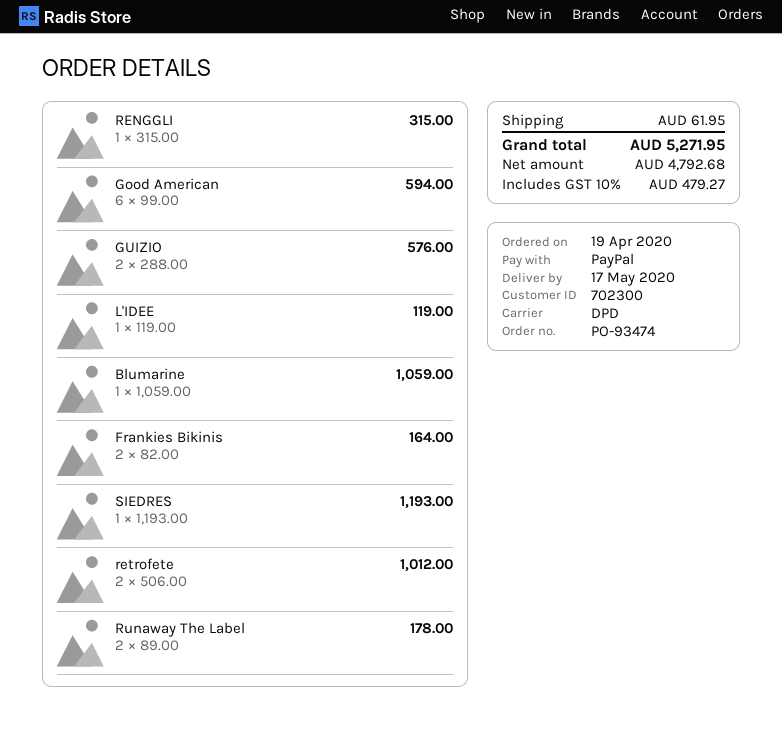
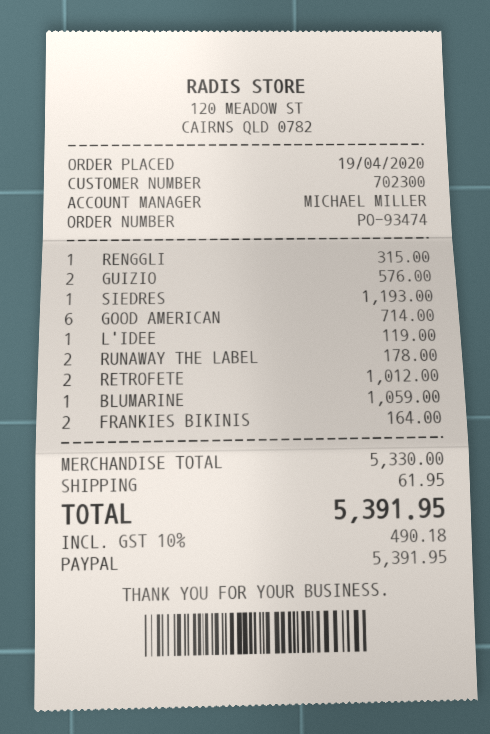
Good American: 6 for 594.00 -> 6 for 714.00
tax: 10% = 479.27 -> 10% = 490.18
total: 5271.95 -> 5391.95

